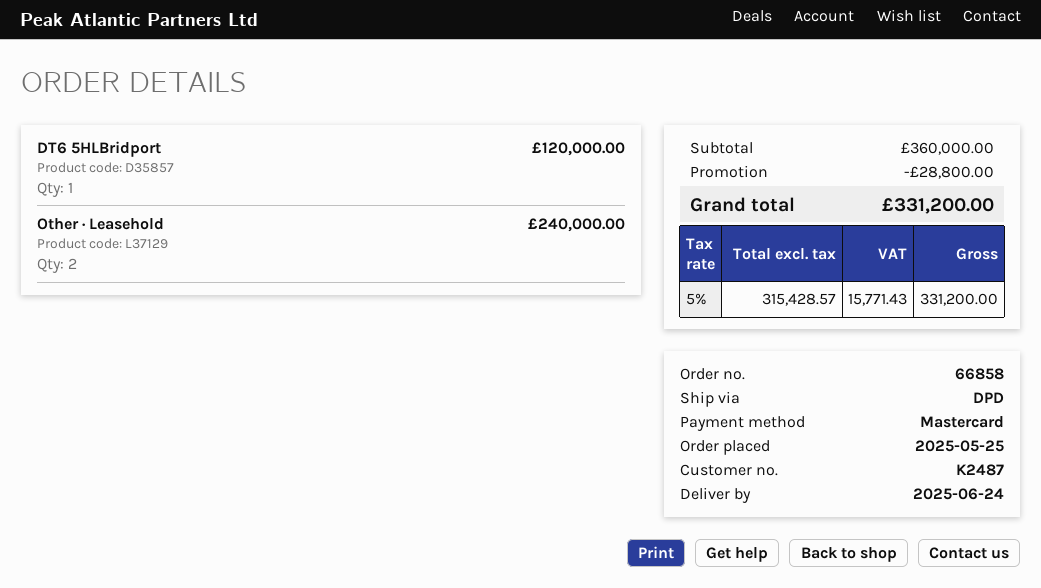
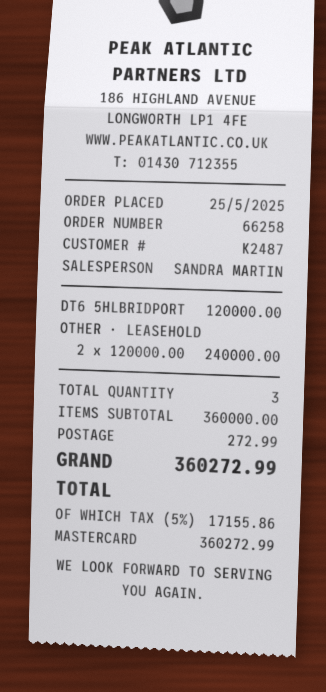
order number: 66858 -> 66258
discount: 28800.00 -> none
shipping: none -> 272.99
tax: 5% = 15771.43 -> 5% = 17155.86
total: 331200.00 -> 360272.99

